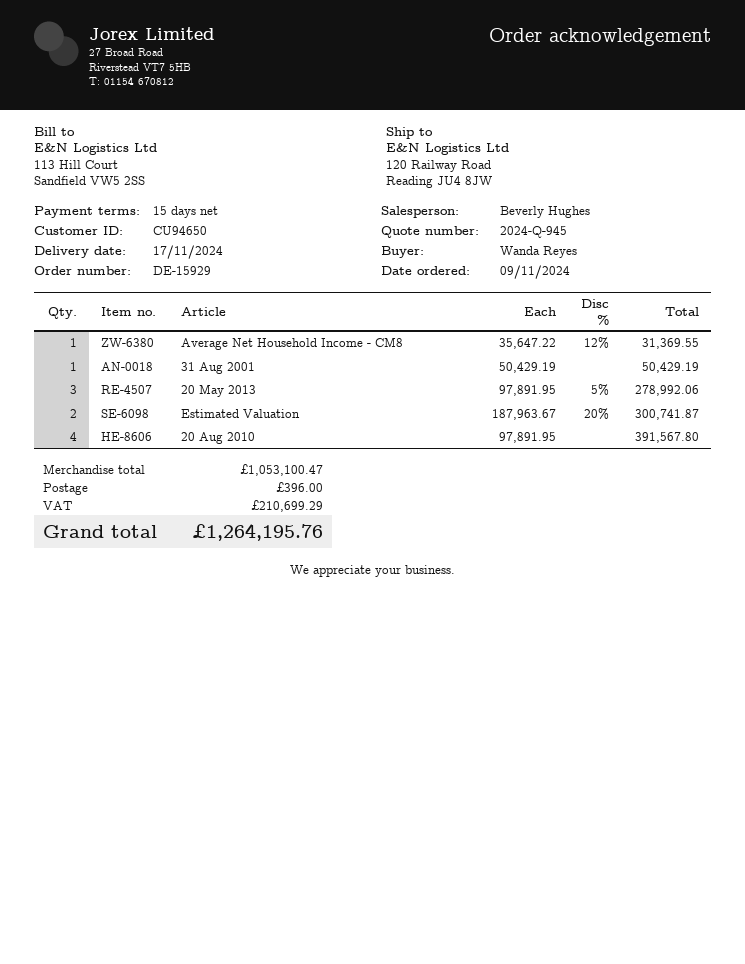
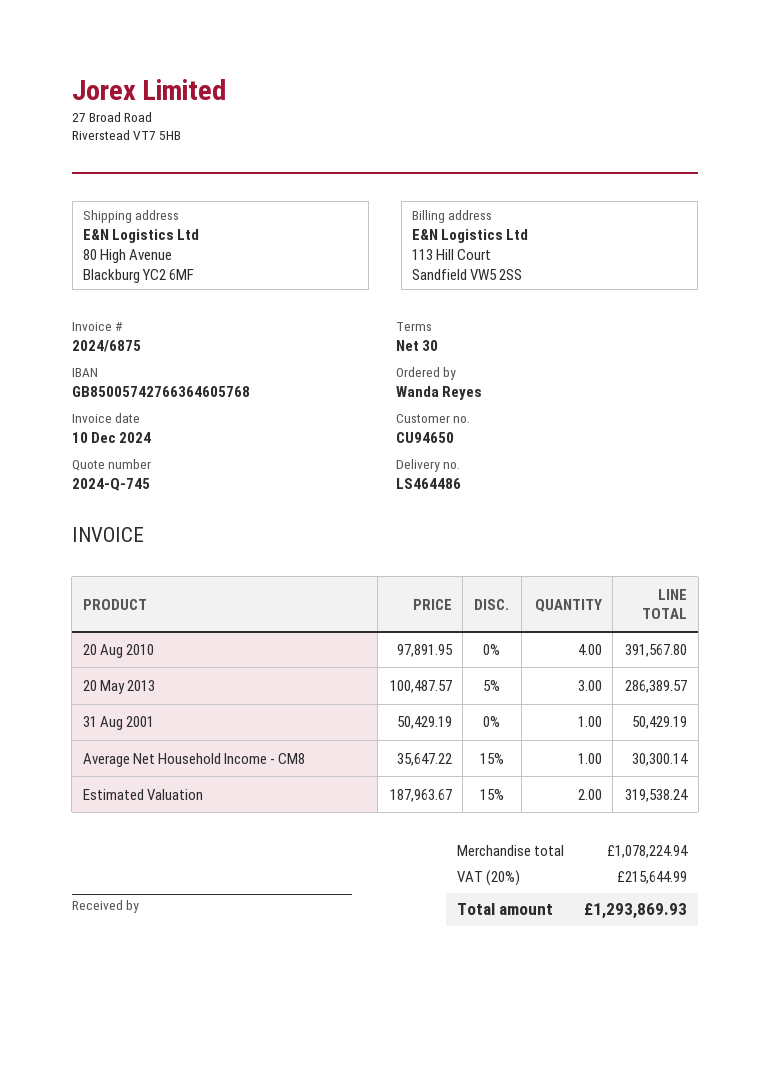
quote number: 2024-Q-945 -> 2024-Q-745
payment terms: 15 days -> 30 days
ship to: 120 Railway Road, Reading JU4 8JW -> 80 High Avenue, Blackburg YC2 6MF
Average Net Household Income - CM8: 1 x 35647.22 - 12% = 31369.55 -> 1 x 35647.22 - 15% = 30300.14
20 May 2013: 3 x 97891.95 - 5% = 278992.06 -> 3 x 100487.57 - 5% = 286389.57
Estimated Valuation: 2 x 187963.67 - 20% = 300741.87 -> 2 x 187963.67 - 15% = 319538.24
subtotal: 1053100.47 -> 1078224.94
shipping: 396.00 -> none
tax: 210699.29 -> 215644.99
total: 1264195.76 -> 1293869.93

